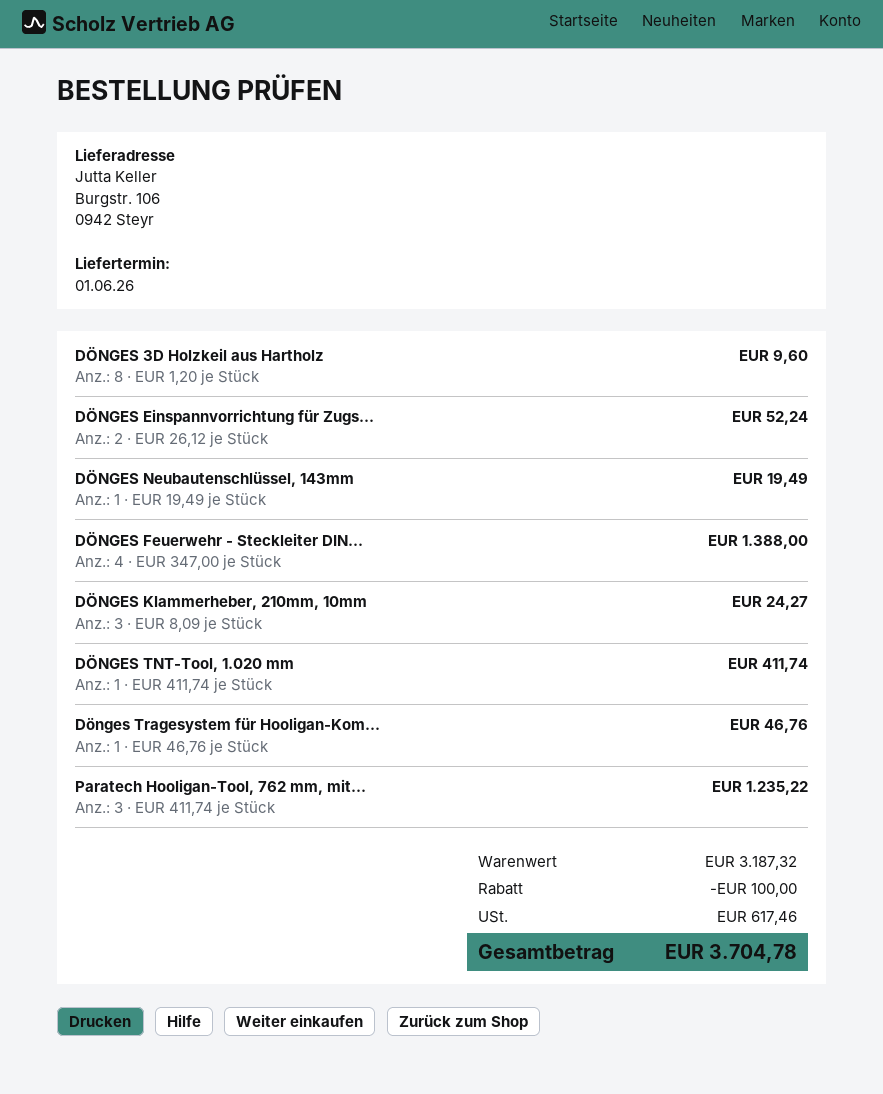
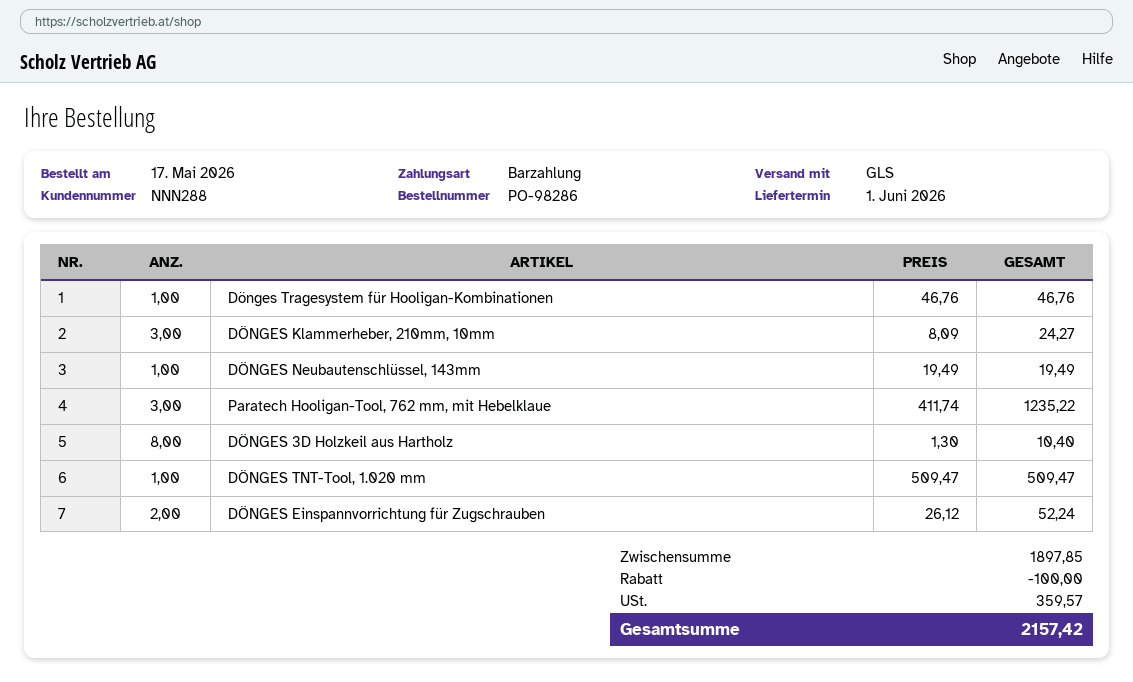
DÖNGES 3D Holzkeil aus Hartholz: 8 x 1.20 = 9.60 -> 8 x 1.30 = 10.40
DÖNGES Feuerwehr - Steckleiter DIN...: 4 x 347.00 = 1388.00 -> none
DÖNGES TNT-Tool, 1.020 mm: 1 x 411.74 = 411.74 -> 1 x 509.47 = 509.47
subtotal: 3187.32 -> 1897.85
tax: 617.46 -> 359.57
total: 3704.78 -> 2157.42

